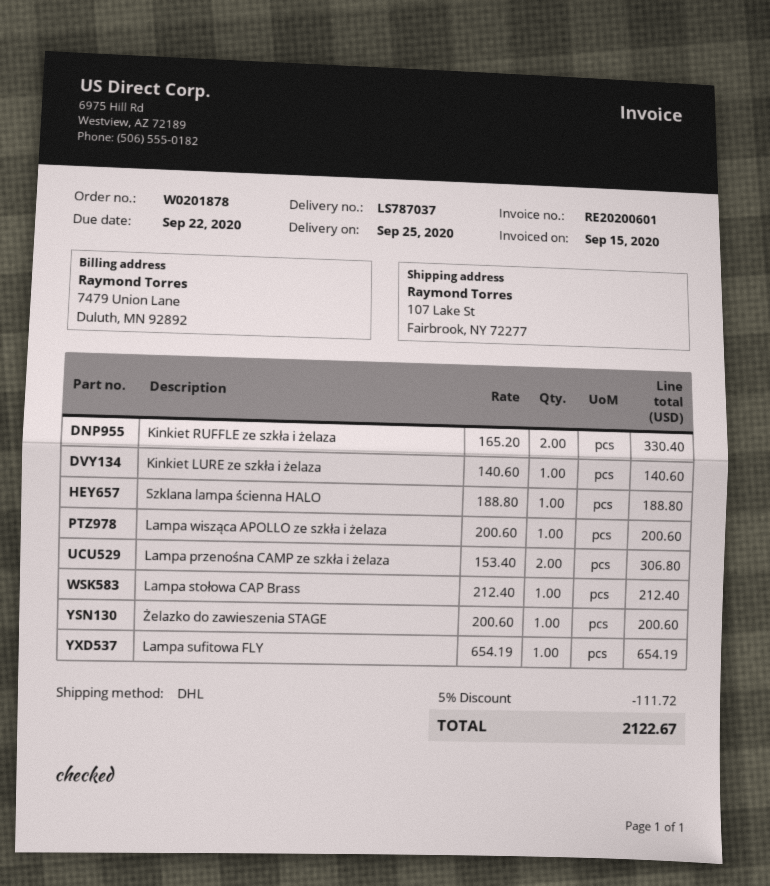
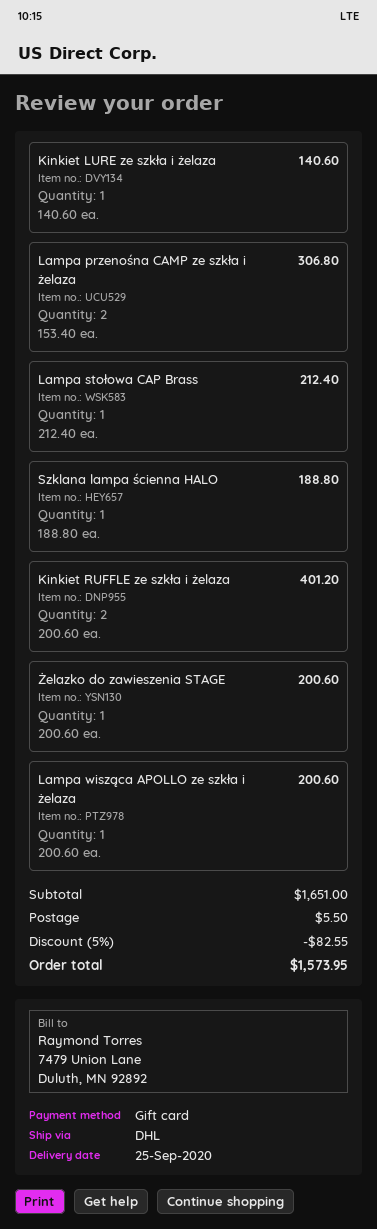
Kinkiet RUFFLE ze szkła i żelaza: 2 x 165.20 = 330.40 -> 2 x 200.60 = 401.20
Lampa sufitowa FLY: 1 x 654.19 = 654.19 -> none
discount: 5% = 111.72 -> 5% = 82.55
shipping: none -> 5.50
total: 2122.67 -> 1573.95

